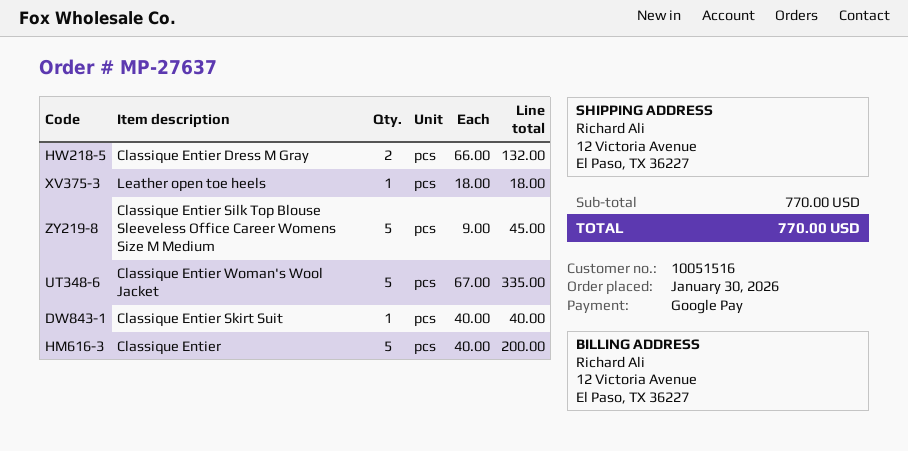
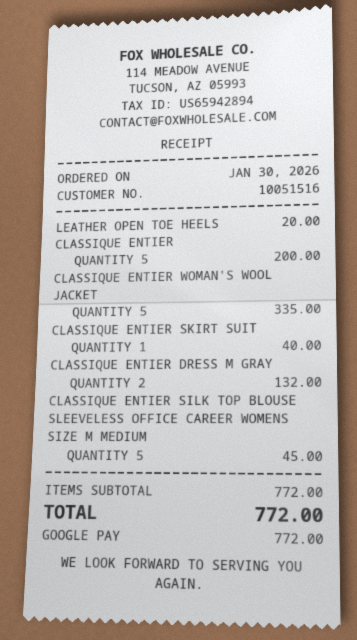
Leather open toe heels: 1 for 18.00 -> 1 for 20.00
subtotal: 770.00 -> 772.00
total: 770.00 -> 772.00

